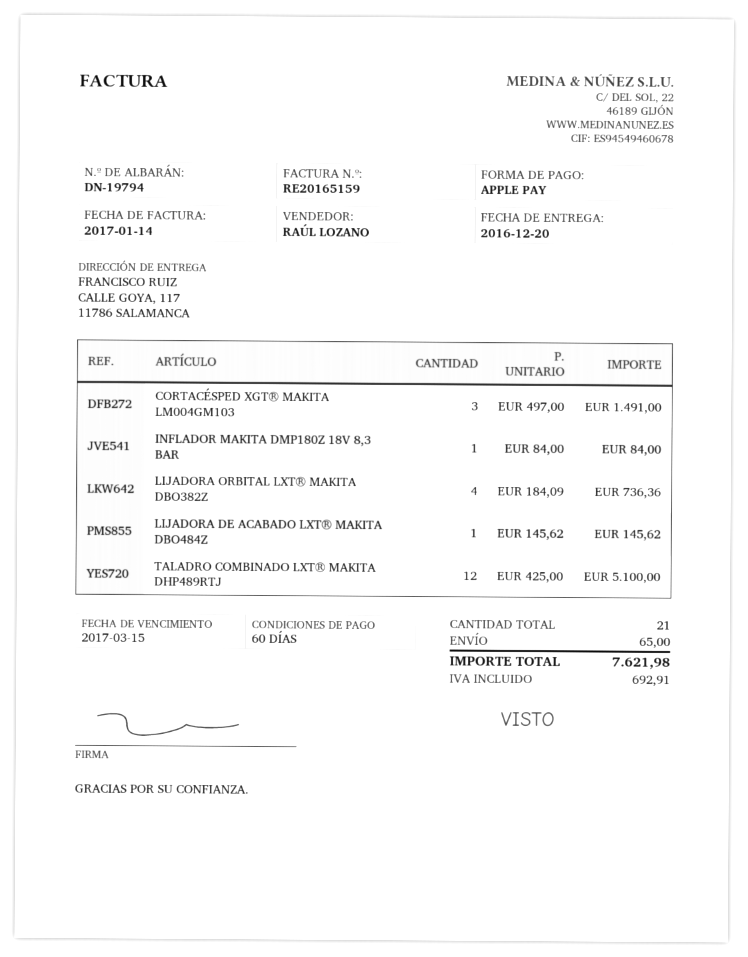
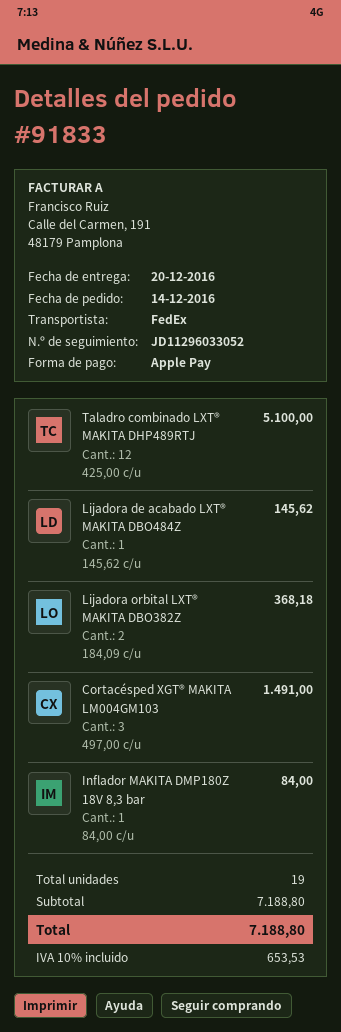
LIJADORA ORBITAL LXT® MAKITA DBO382Z: 4 x 184.09 = 736.36 -> 2 x 184.09 = 368.18
total quantity: 21 -> 19
shipping: 65.00 -> none
tax: 692.91 -> 653.53
total: 7621.98 -> 7188.80

